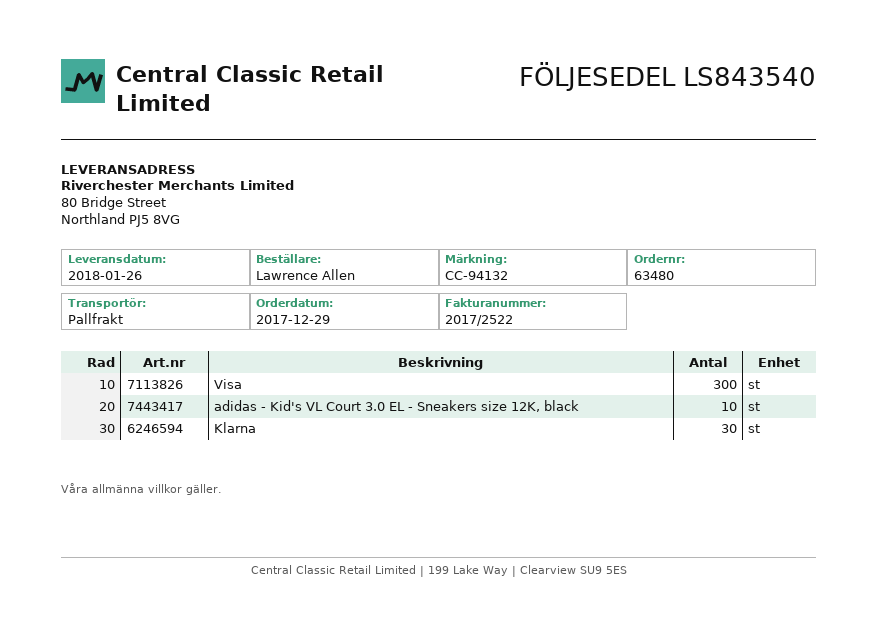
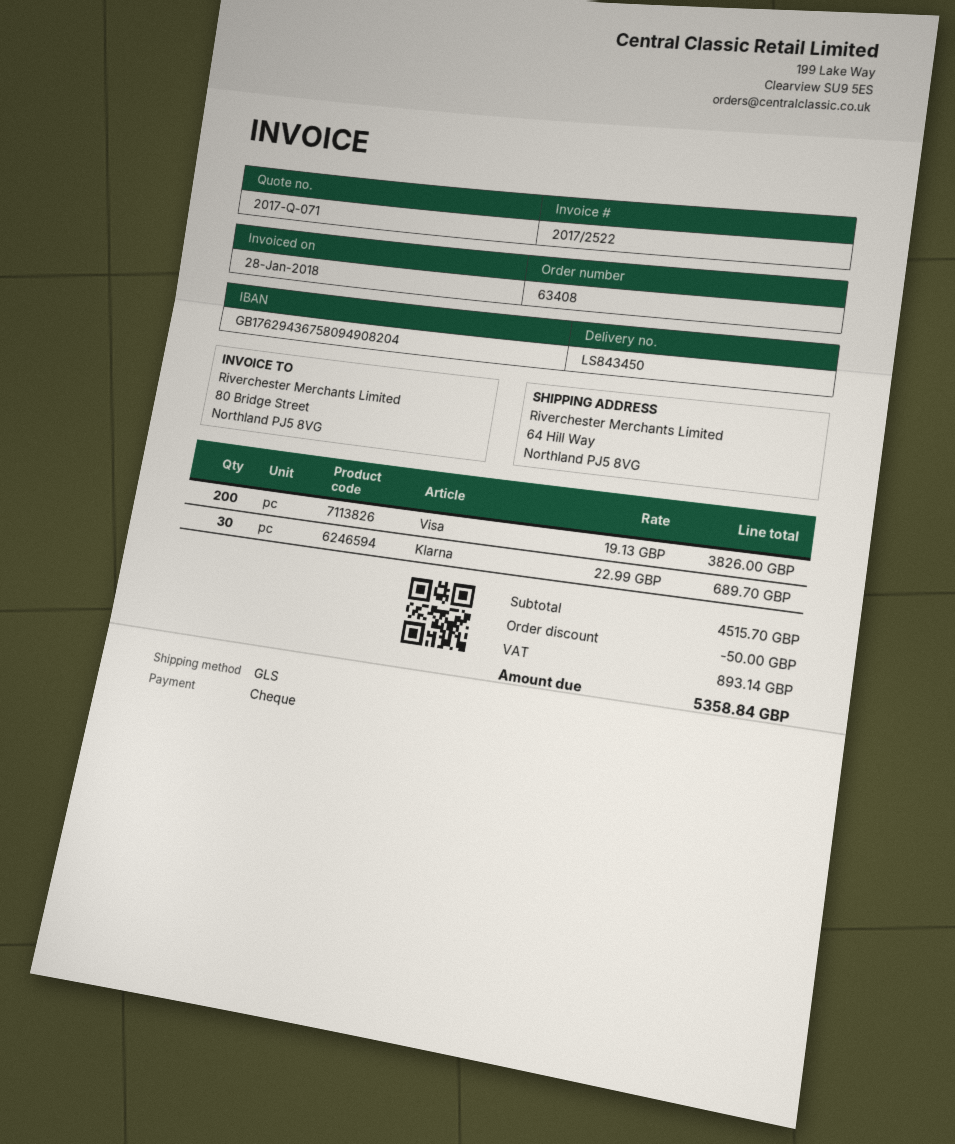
order number: 63480 -> 63408
delivery note number: LS843540 -> LS843450
shipping method: pallet freight -> GLS
ship to: 80 Bridge Street, Northland PJ5 8VG -> 64 Hill Way, Northland PJ5 8VG
Visa: 300 -> 200
adidas - Kid's VL Court 3.0 EL - Sneakers size 12K, black: 10 -> none

